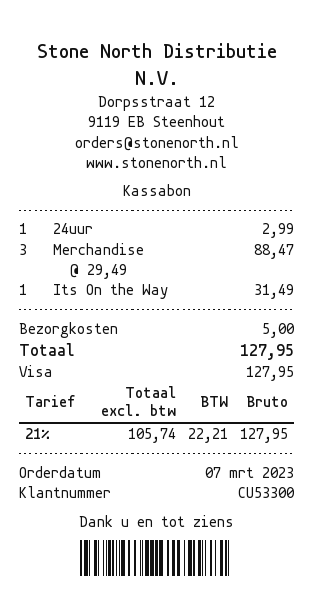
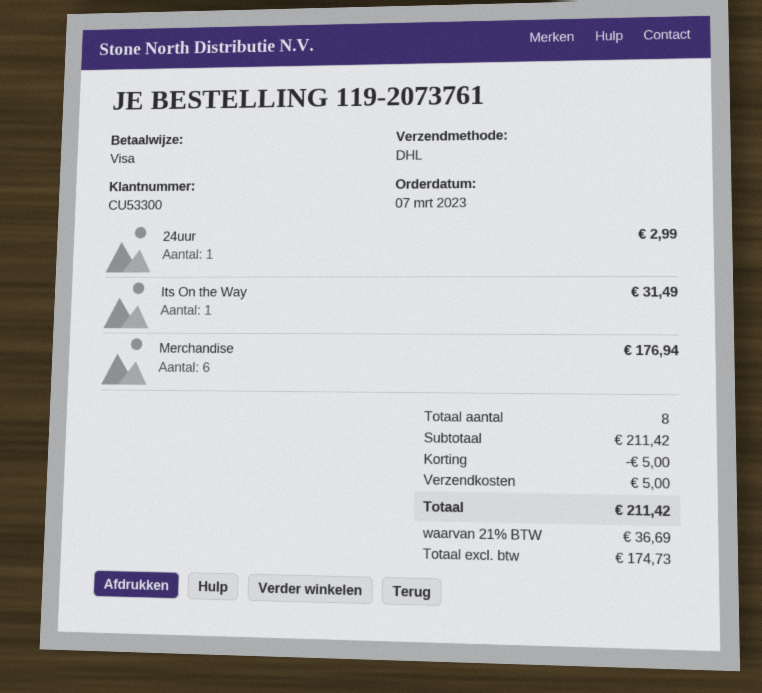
Merchandise: 3 for 88.47 -> 6 for 176.94
discount: none -> 5.00
net: 105.74 -> 174.73
tax: 21% = 22.21 -> 21% = 36.69
total: 127.95 -> 211.42

